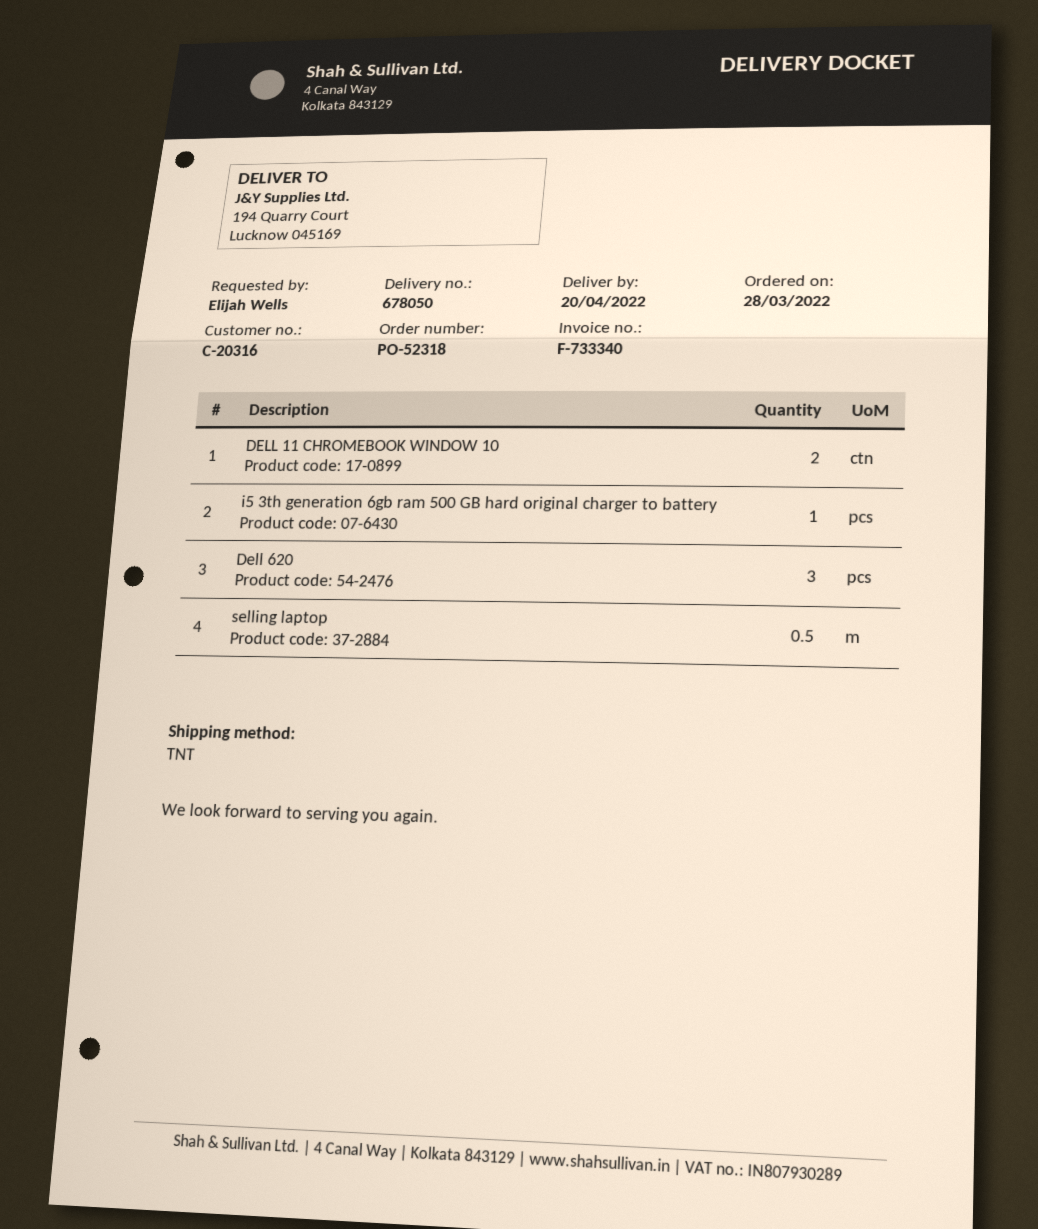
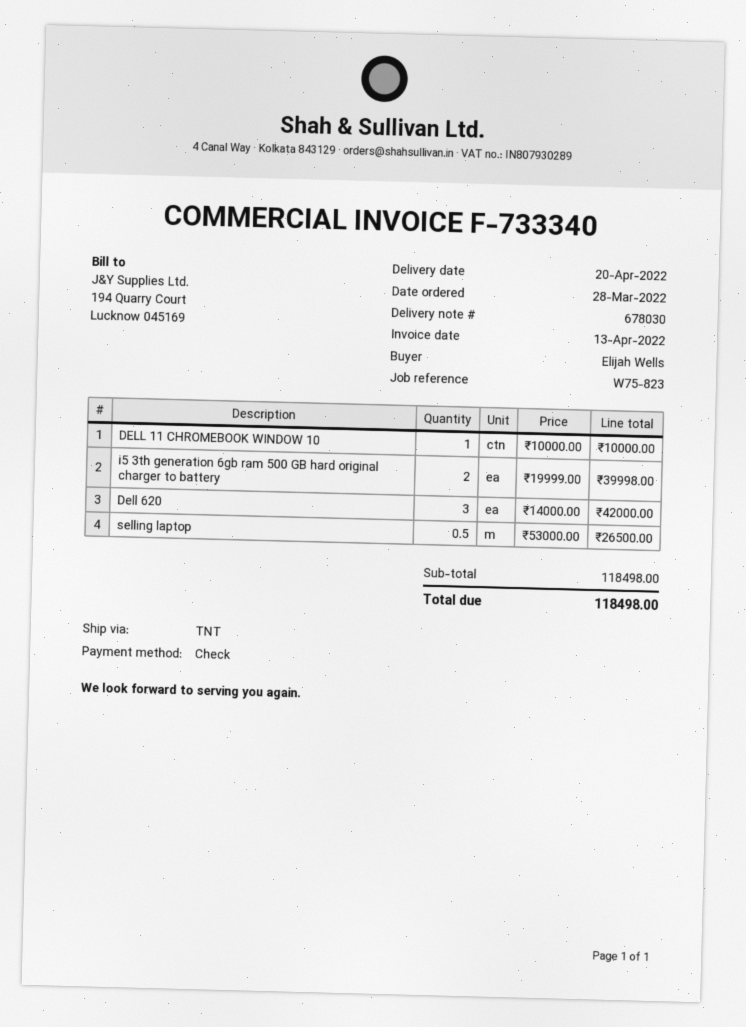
delivery note number: 678050 -> 678030
DELL 11 CHROMEBOOK WINDOW 10: 2 -> 1
i5 3th generation 6gb ram 500 GB hard original charger to battery: 1 -> 2

